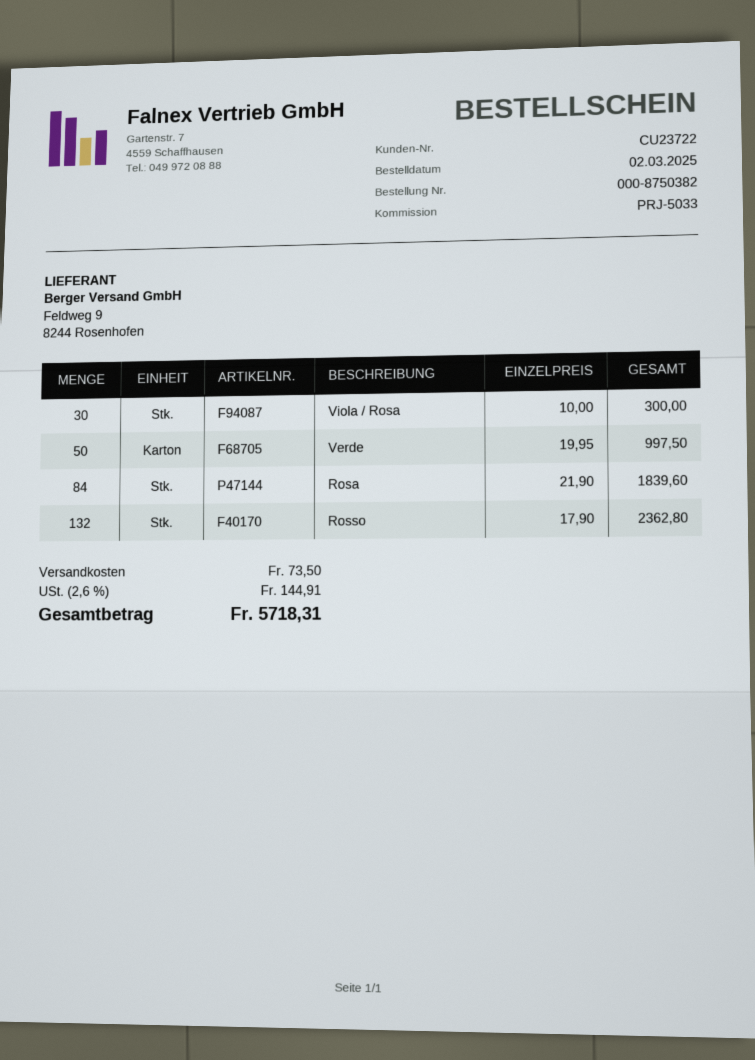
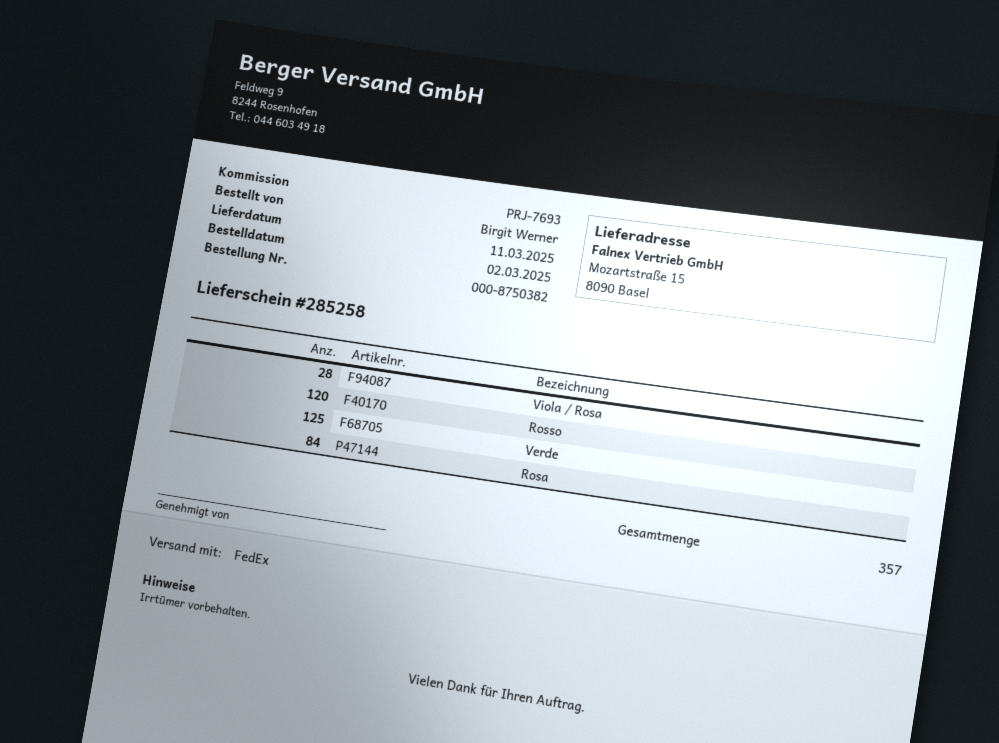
reference: PRJ-5033 -> PRJ-7693
Viola / Rosa: 30 -> 28
Verde: 50 -> 125
Rosso: 132 -> 120

